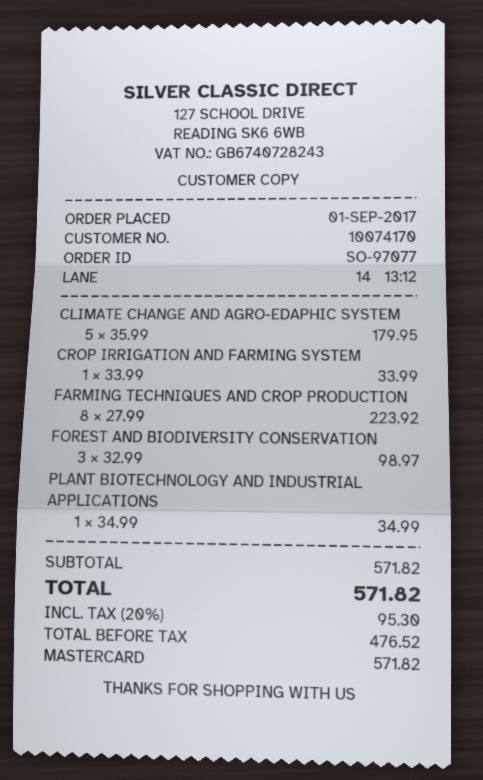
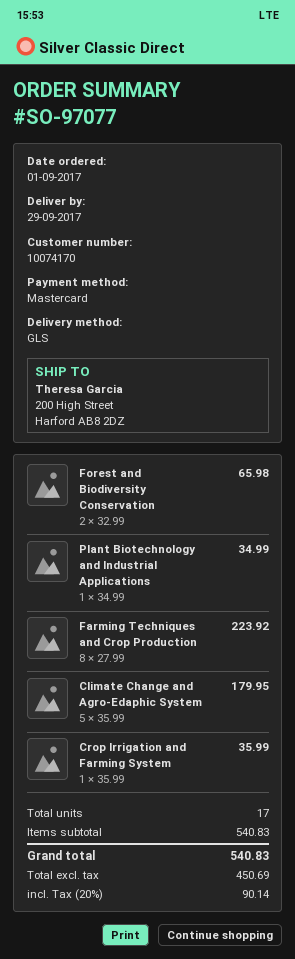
CROP IRRIGATION AND FARMING SYSTEM: 1 x 33.99 = 33.99 -> 1 x 35.99 = 35.99
FOREST AND BIODIVERSITY CONSERVATION: 3 x 32.99 = 98.97 -> 2 x 32.99 = 65.98
subtotal: 571.82 -> 540.83
net: 476.52 -> 450.69
tax: 20% = 95.30 -> 20% = 90.14
total: 571.82 -> 540.83

